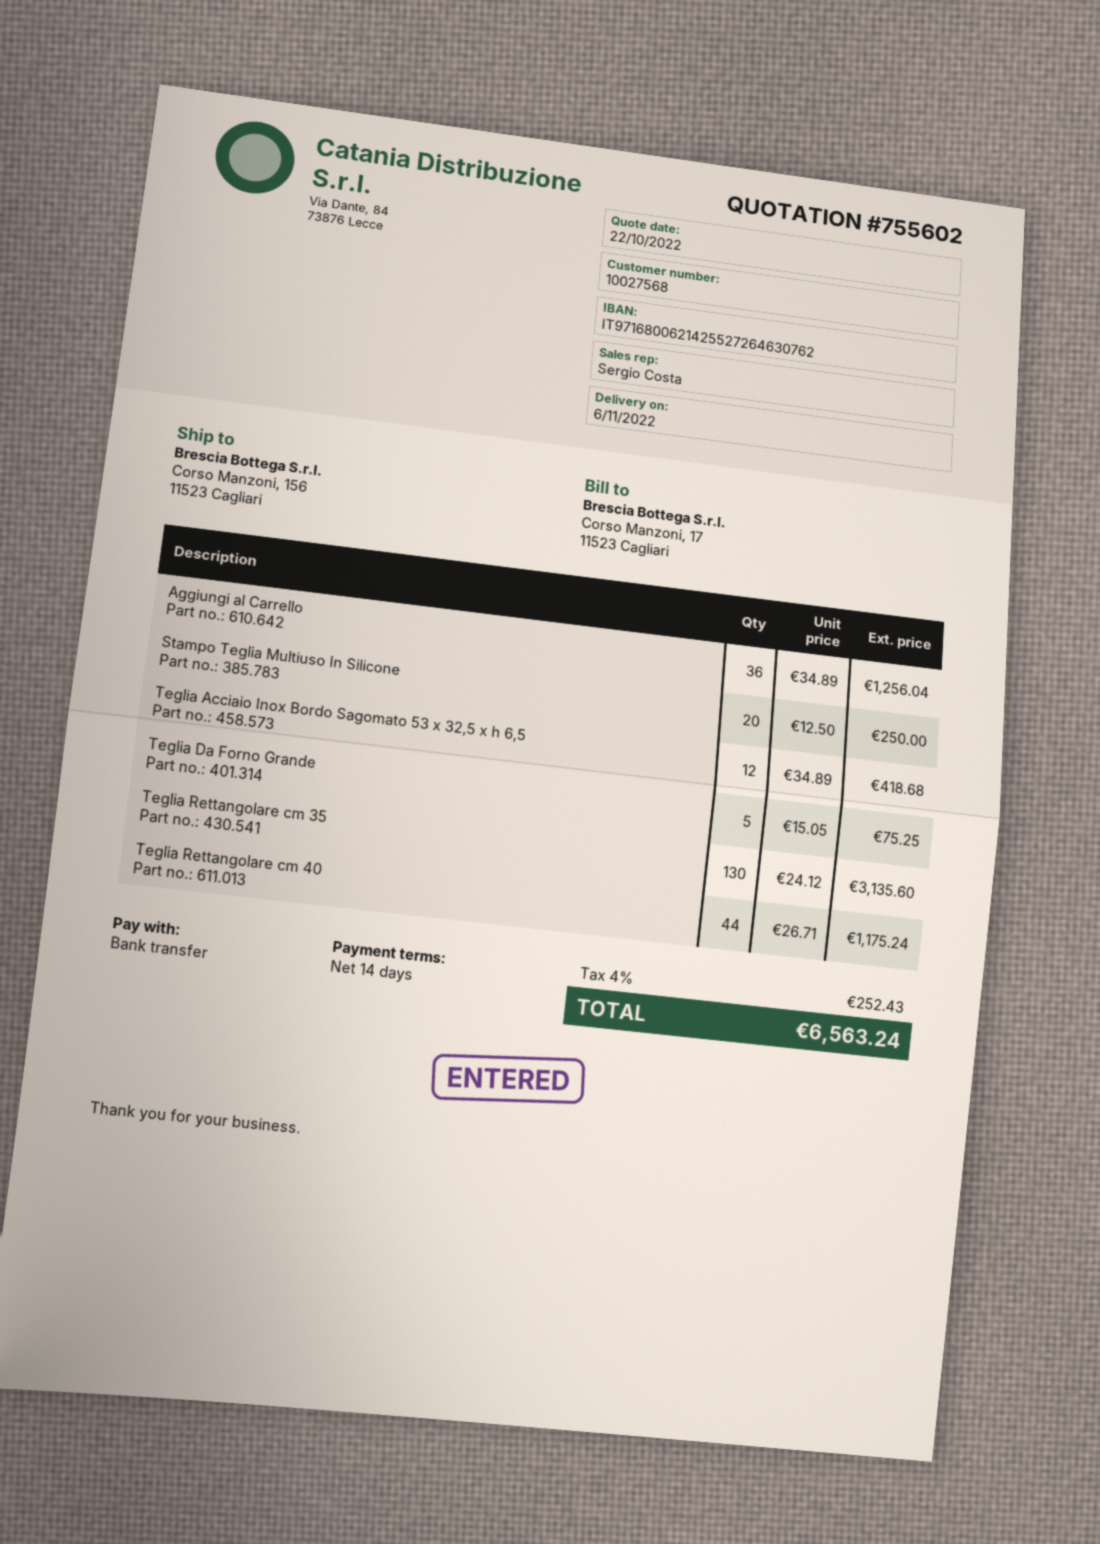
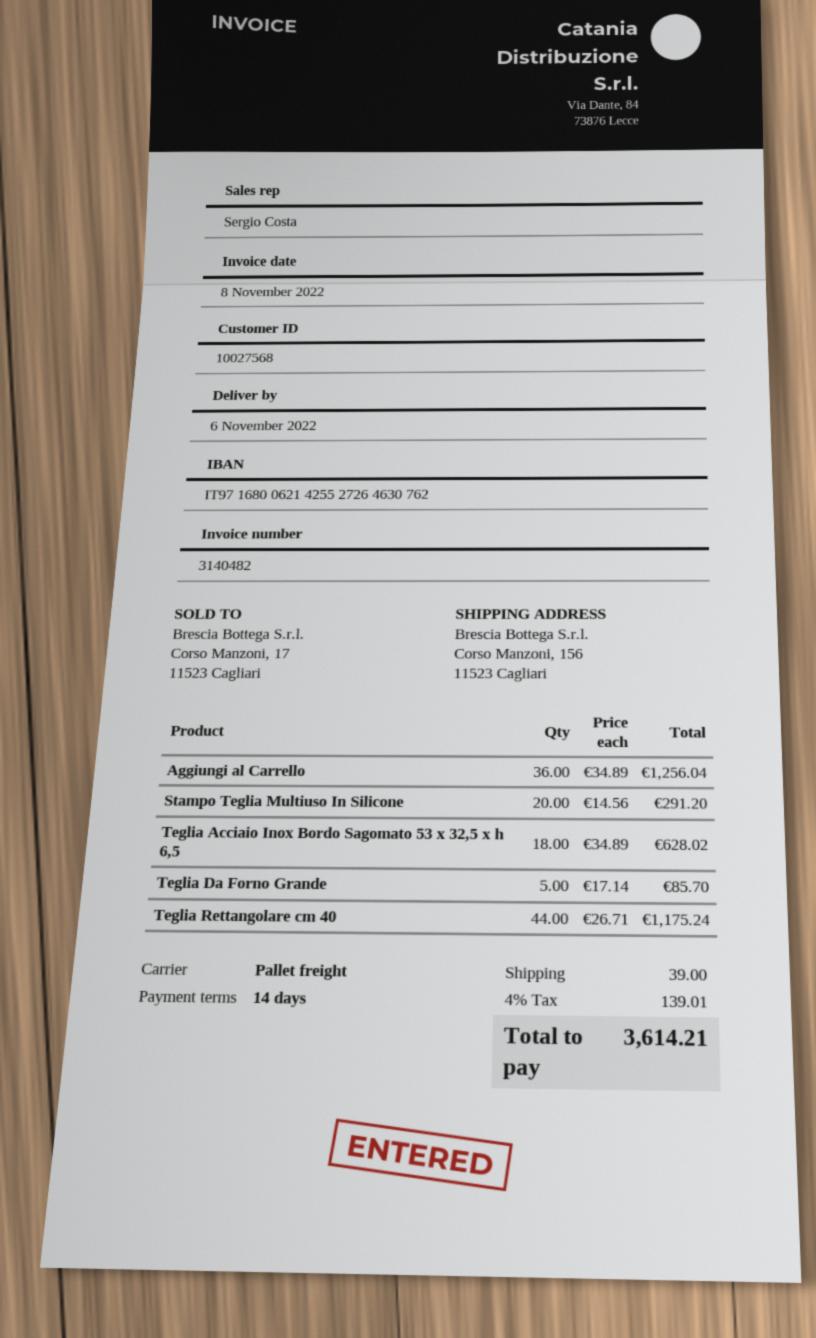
Stampo Teglia Multiuso In Silicone: 20 x 12.50 = 250.00 -> 20 x 14.56 = 291.20
Teglia Acciaio Inox Bordo Sagomato 53 x 32,5 x h 6,5: 12 x 34.89 = 418.68 -> 18 x 34.89 = 628.02
Teglia Da Forno Grande: 5 x 15.05 = 75.25 -> 5 x 17.14 = 85.70
Teglia Rettangolare cm 35: 130 x 24.12 = 3135.60 -> none
shipping: none -> 39.00
tax: 4% = 252.43 -> 4% = 139.01
total: 6563.24 -> 3614.21

